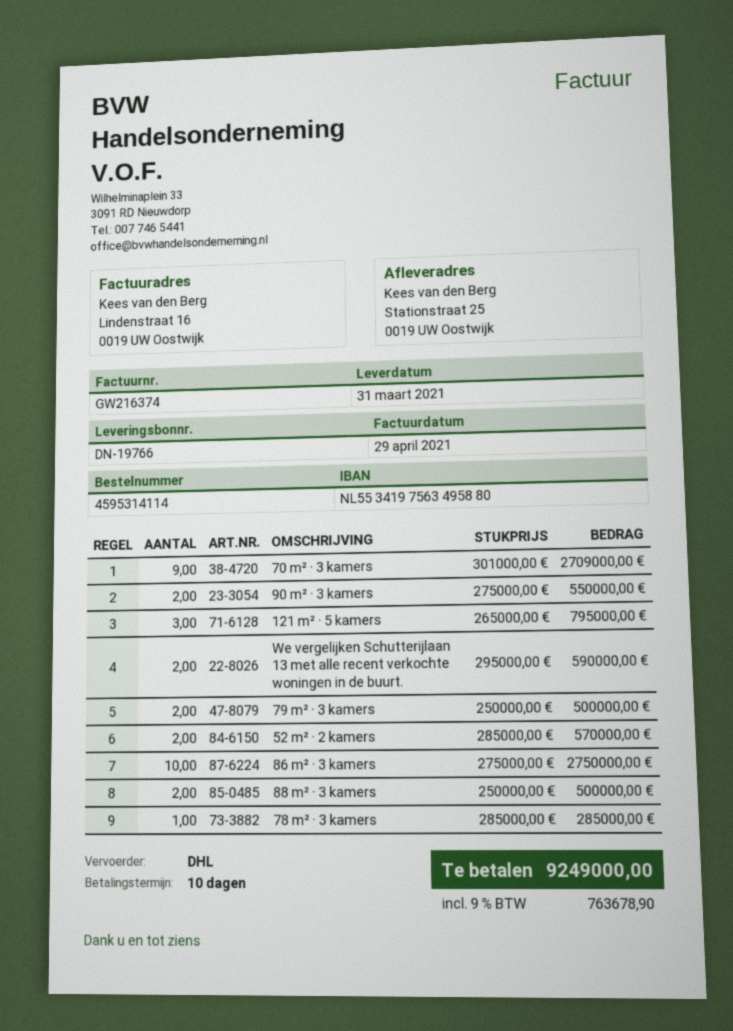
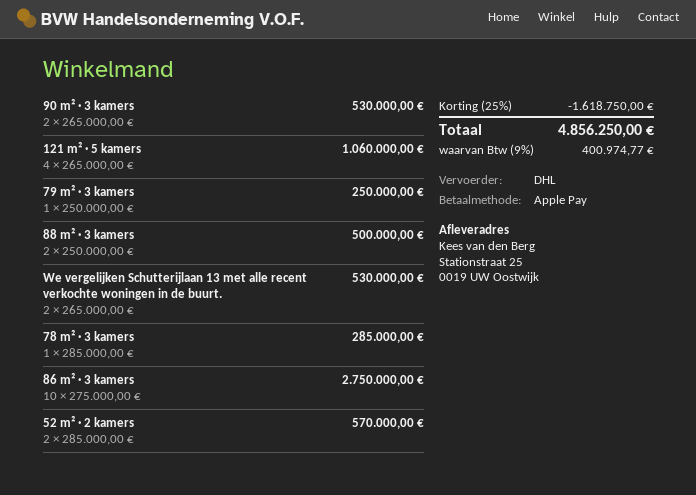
70 m² · 3 kamers: 9 x 301000.00 = 2709000.00 -> none
90 m² · 3 kamers: 2 x 275000.00 = 550000.00 -> 2 x 265000.00 = 530000.00
121 m² · 5 kamers: 3 x 265000.00 = 795000.00 -> 4 x 265000.00 = 1060000.00
We vergelijken Schutterijlaan 13 met alle recent verkochte woningen in de buurt.: 2 x 295000.00 = 590000.00 -> 2 x 265000.00 = 530000.00
79 m² · 3 kamers: 2 x 250000.00 = 500000.00 -> 1 x 250000.00 = 250000.00
discount: none -> 25% = 1618750.00
tax: 9% = 763678.90 -> 9% = 400974.77
total: 9249000.00 -> 4856250.00

